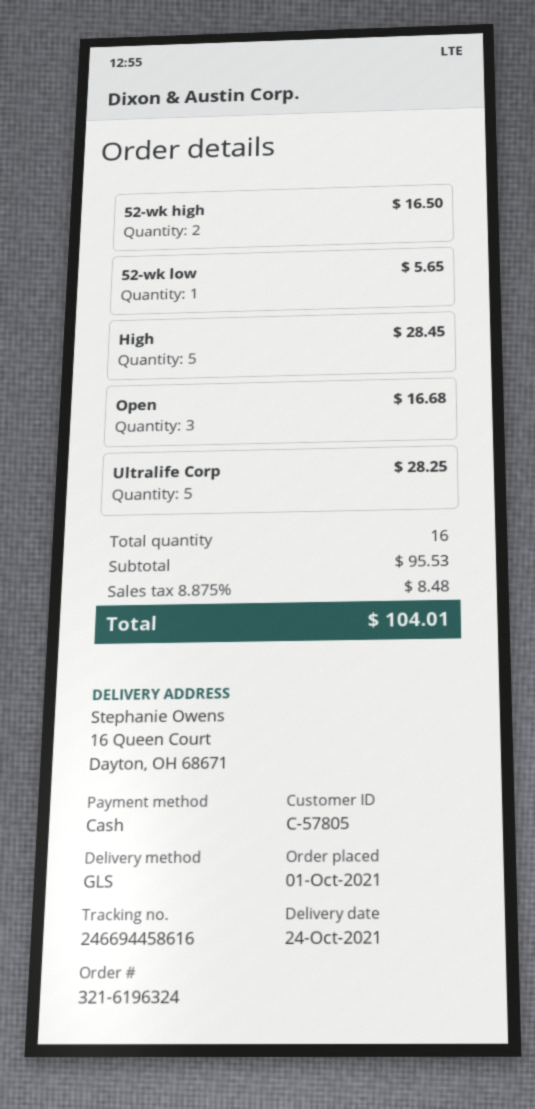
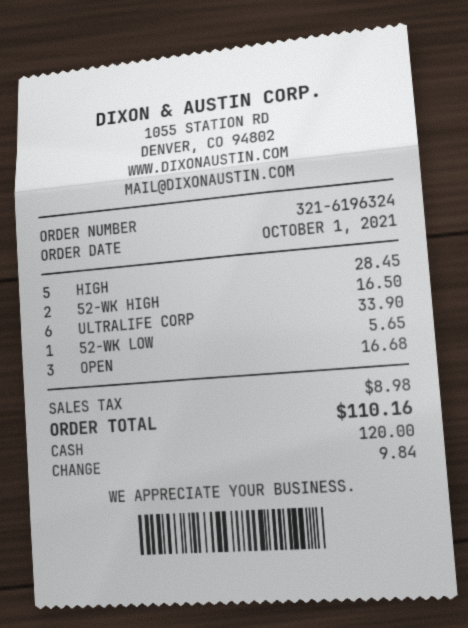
Ultralife Corp: 5 for 28.25 -> 6 for 33.90
tax: 8.48 -> 8.98
total: 104.01 -> 110.16

